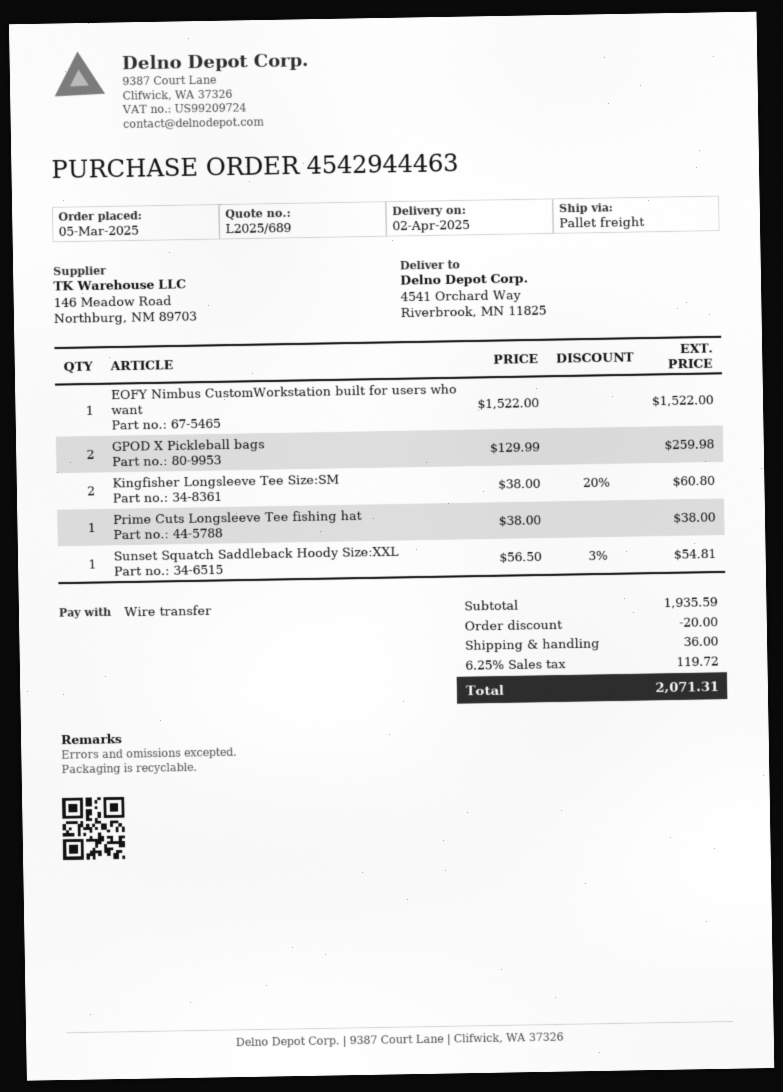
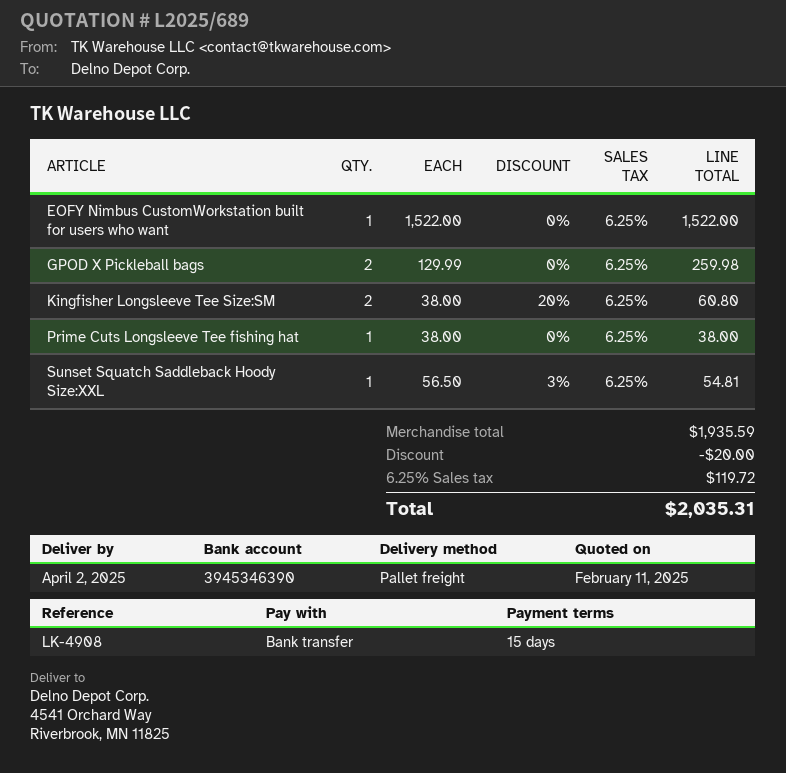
shipping: 36.00 -> none
total: 2071.31 -> 2035.31

